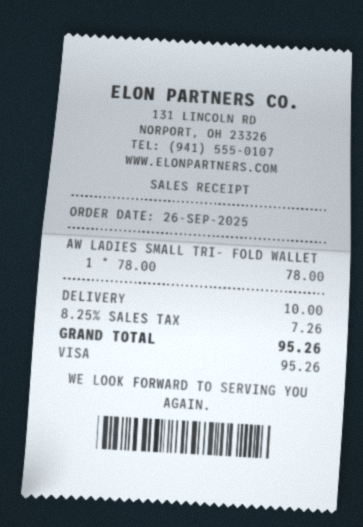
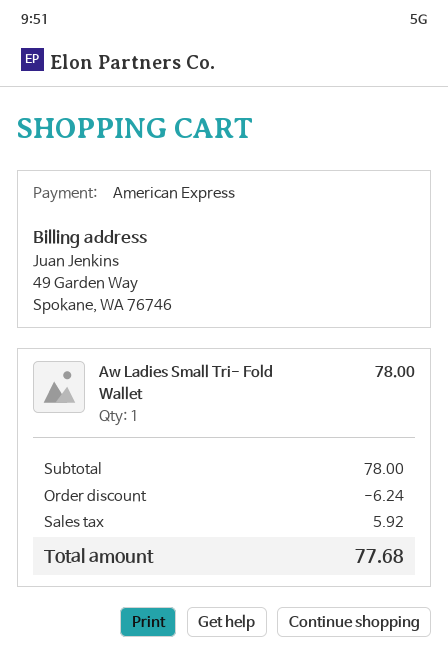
payment method: Visa -> American Express
discount: none -> 6.24
shipping: 10.00 -> none
tax: 7.26 -> 5.92
total: 95.26 -> 77.68

